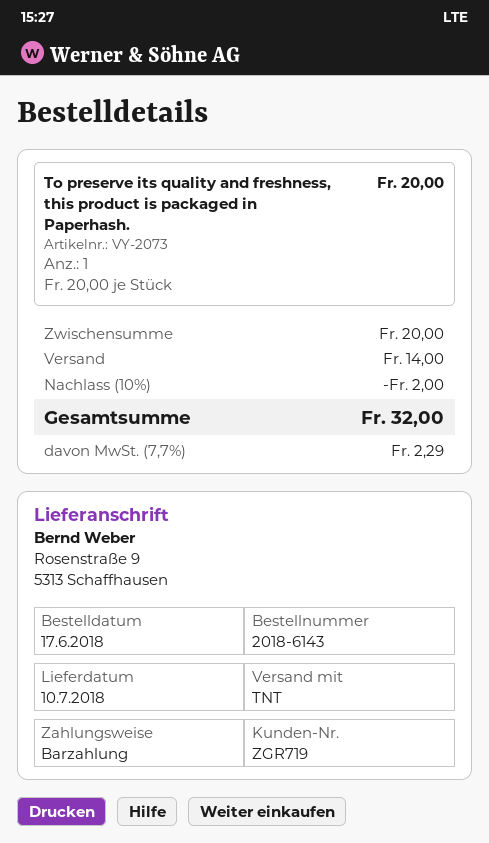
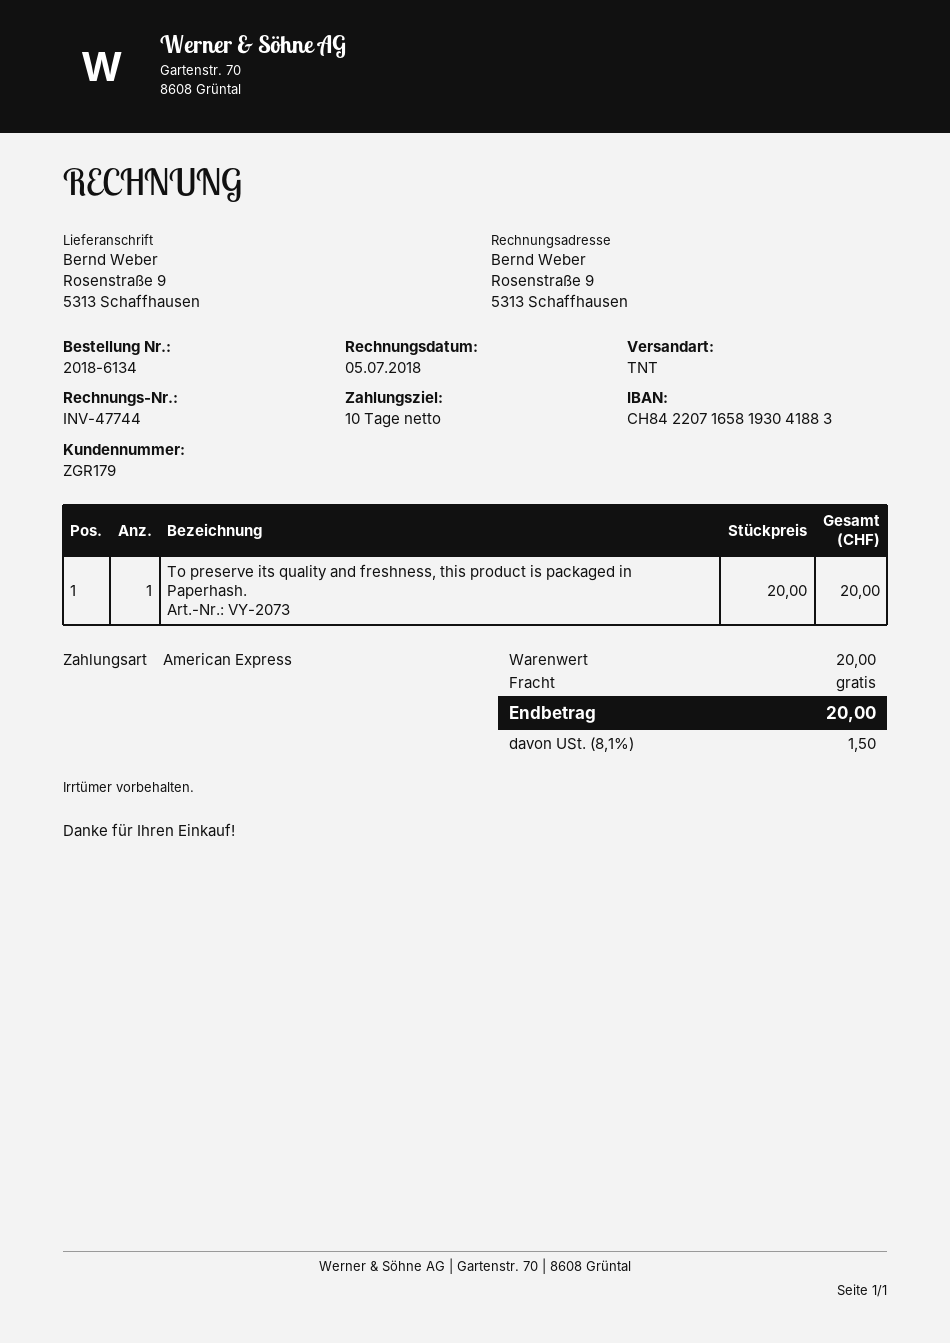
order number: 2018-6143 -> 2018-6134
customer number: ZGR719 -> ZGR179
payment method: cash -> American Express
discount: 10% = 2.00 -> none
shipping: 14.00 -> 0.00
tax: 7.7% = 2.29 -> 8.1% = 1.50
total: 32.00 -> 20.00

